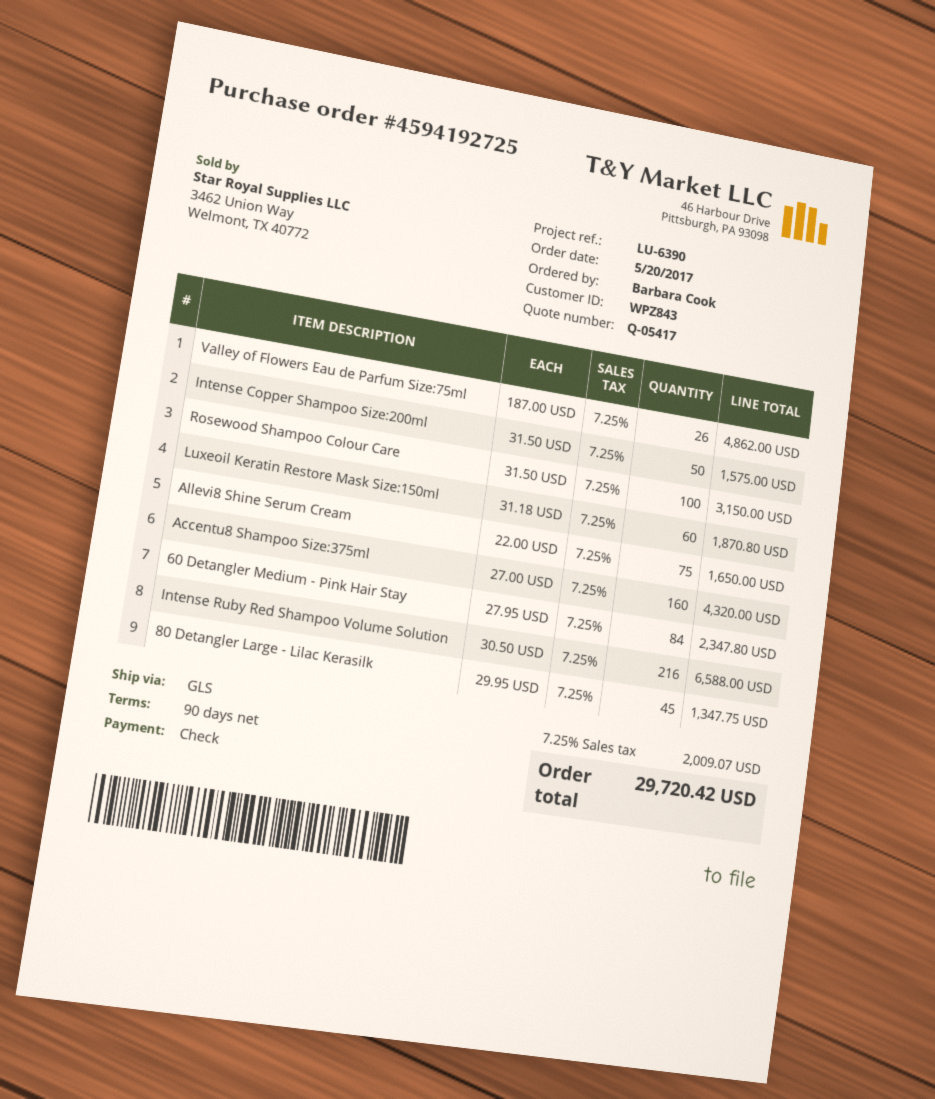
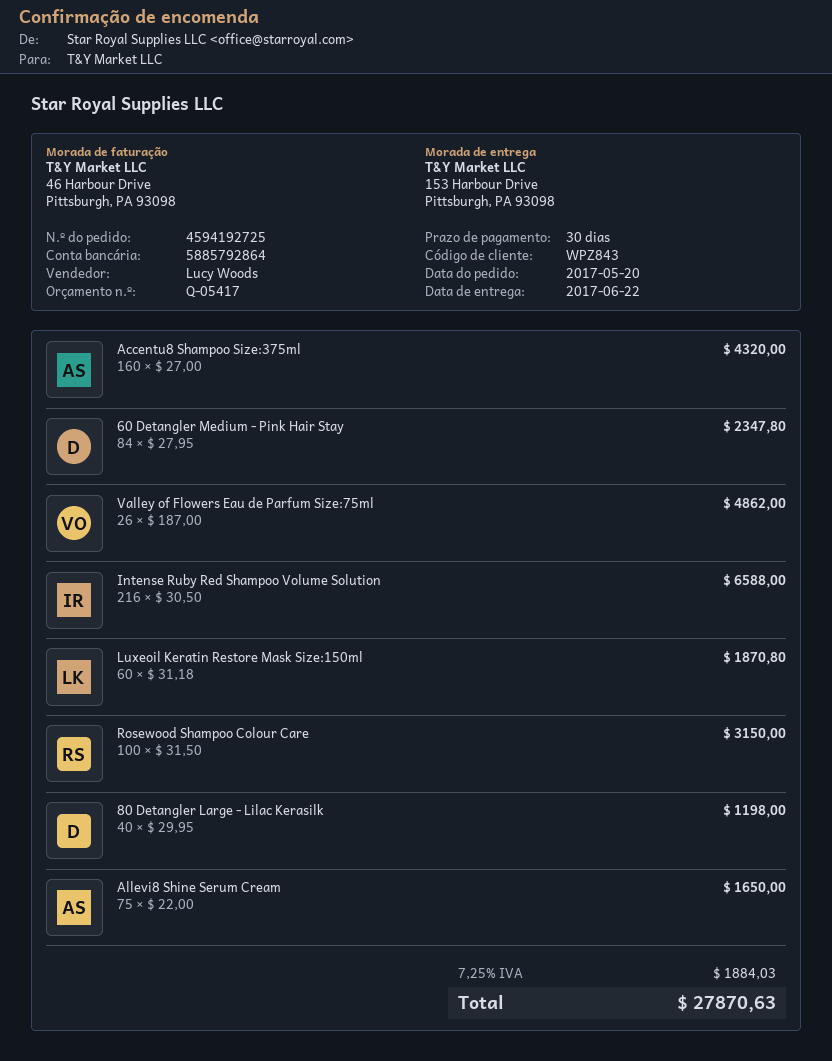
payment terms: 90 days -> 30 days
Intense Copper Shampoo Size:200ml: 50 x 31.50 = 1575.00 -> none
80 Detangler Large - Lilac Kerasilk: 45 x 29.95 = 1347.75 -> 40 x 29.95 = 1198.00
tax: 7.25% = 2009.07 -> 7.25% = 1884.03
total: 29720.42 -> 27870.63

